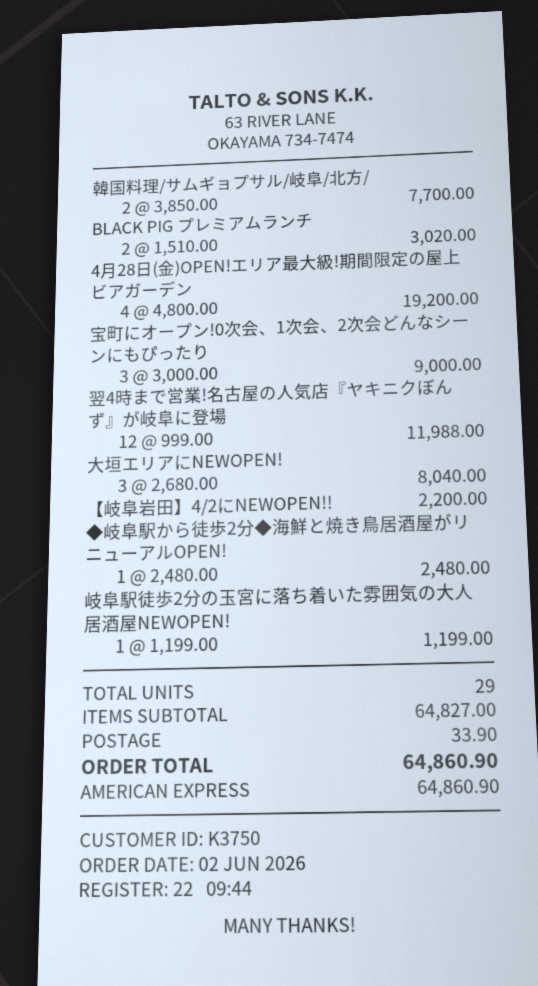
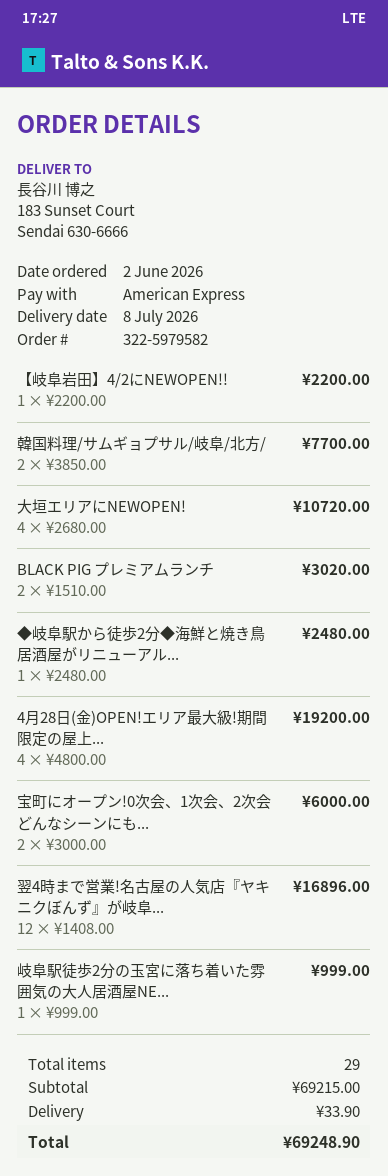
宝町にオープン!0次会、1次会、2次会どんなシーンにもぴったり: 3 x 3000.00 = 9000.00 -> 2 x 3000.00 = 6000.00
翌4時まで営業!名古屋の人気店『ヤキニクぼんず』が岐阜に登場: 12 x 999.00 = 11988.00 -> 12 x 1408.00 = 16896.00
大垣エリアにNEWOPEN!: 3 x 2680.00 = 8040.00 -> 4 x 2680.00 = 10720.00
岐阜駅徒歩2分の玉宮に落ち着いた雰囲気の大人居酒屋NEWOPEN!: 1 x 1199.00 = 1199.00 -> 1 x 999.00 = 999.00
subtotal: 64827.00 -> 69215.00
total: 64860.90 -> 69248.90

